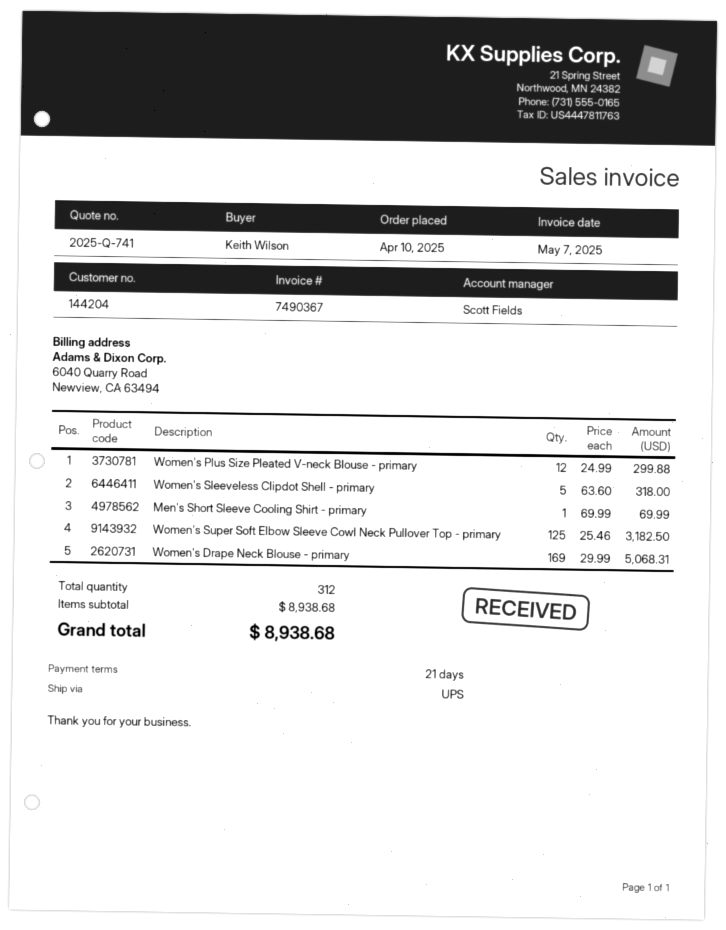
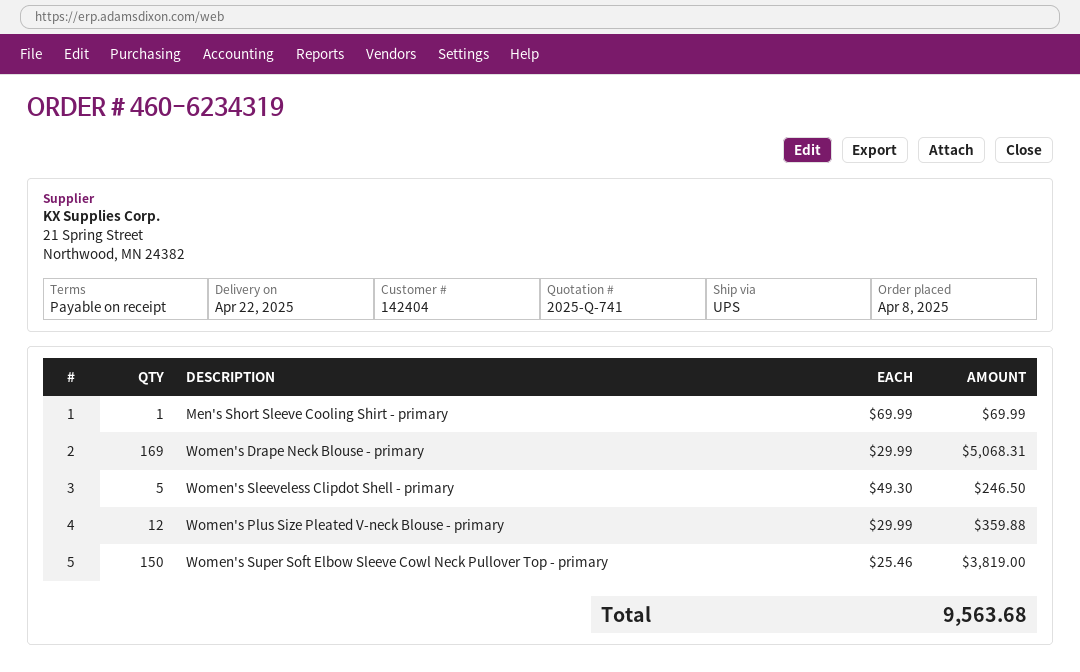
order date: 2025-04-10 -> 2025-04-08
payment terms: 21 days -> on receipt
customer number: 144204 -> 142404
Women's Plus Size Pleated V-neck Blouse - primary: 12 x 24.99 = 299.88 -> 12 x 29.99 = 359.88
Women's Sleeveless Clipdot Shell - primary: 5 x 63.60 = 318.00 -> 5 x 49.30 = 246.50
Women's Super Soft Elbow Sleeve Cowl Neck Pullover Top - primary: 125 x 25.46 = 3182.50 -> 150 x 25.46 = 3819.00
total: 8938.68 -> 9563.68

